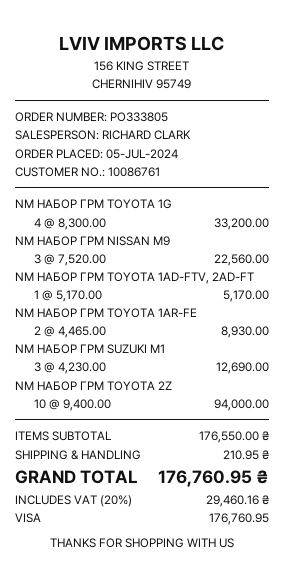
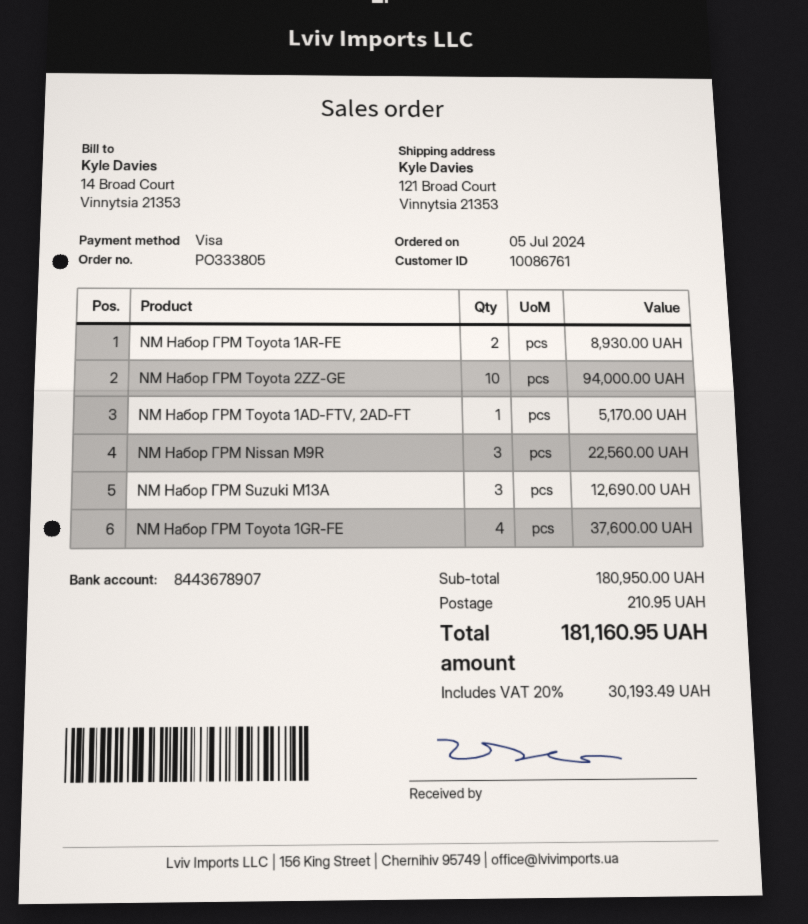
NM НАБОР ГРМ TOYOTA 1G: 4 for 33200.00 -> 4 for 37600.00
subtotal: 176550.00 -> 180950.00
tax: 20% = 29460.16 -> 20% = 30193.49
total: 176760.95 -> 181160.95

